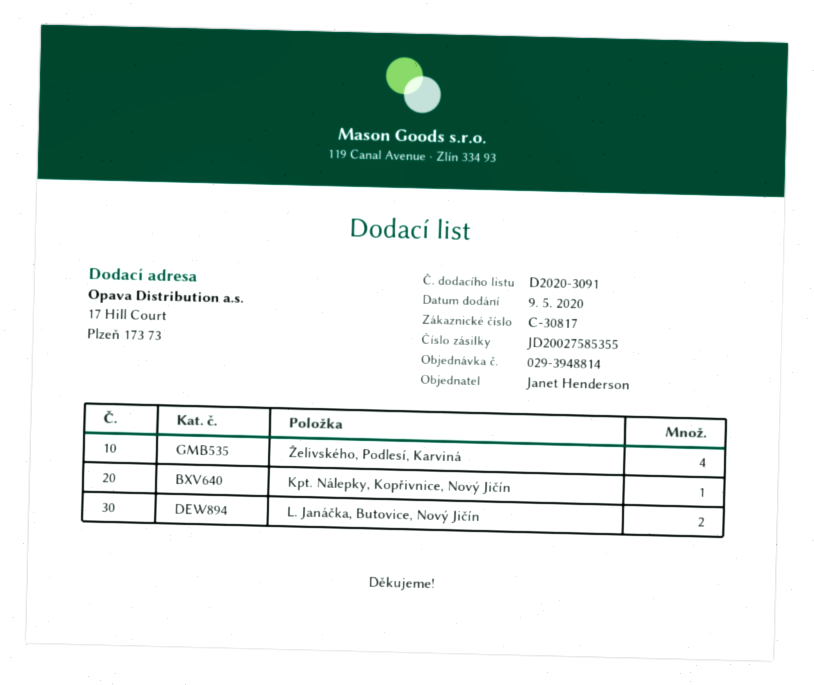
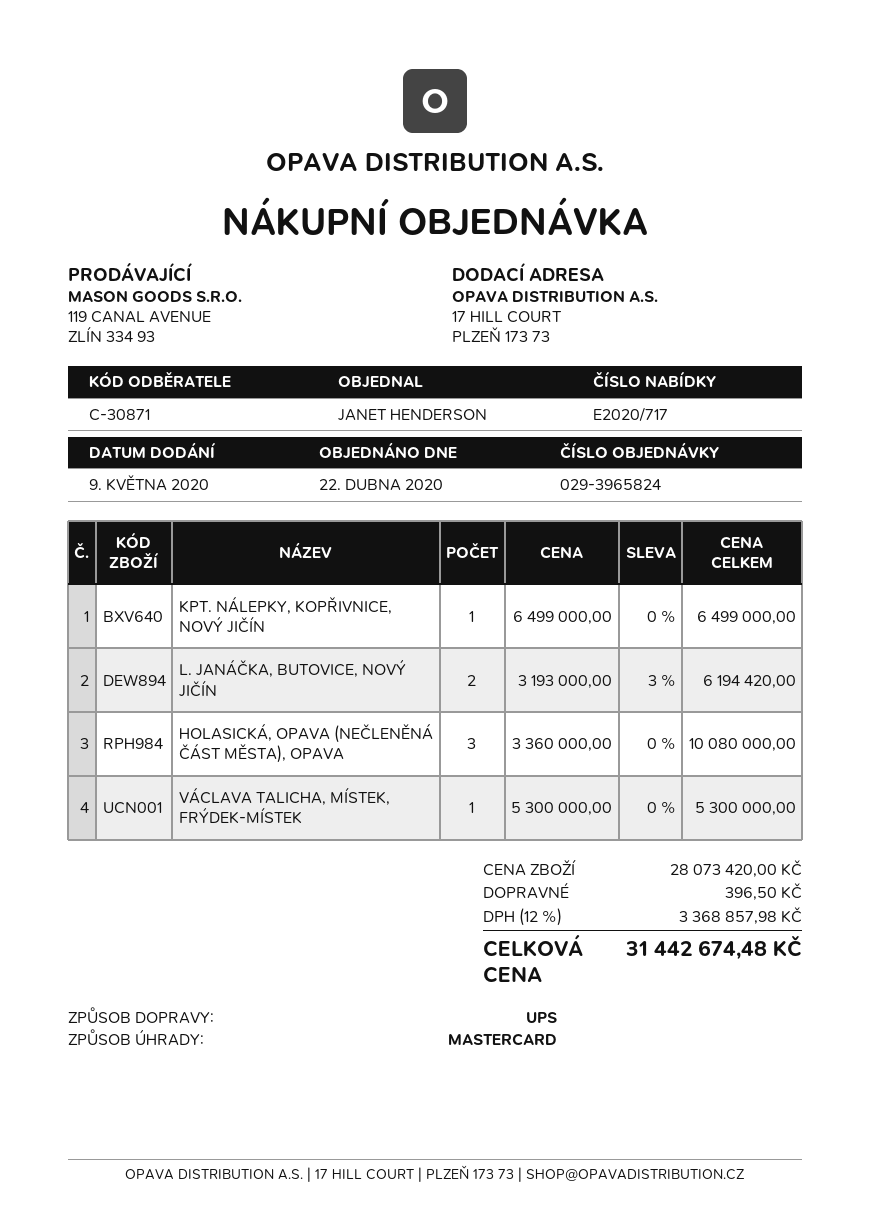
order number: 029-3948814 -> 029-3965824
customer number: C-30817 -> C-30871
Želivského, Podlesí, Karviná: 4 -> none
HOLASICKÁ, OPAVA (NEČLENĚNÁ ČÁST MĚSTA), OPAVA: none -> 3
VÁCLAVA TALICHA, MÍSTEK, FRÝDEK-MÍSTEK: none -> 1

